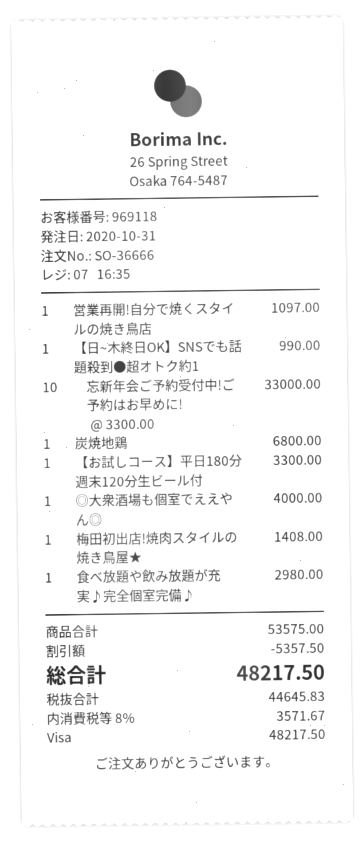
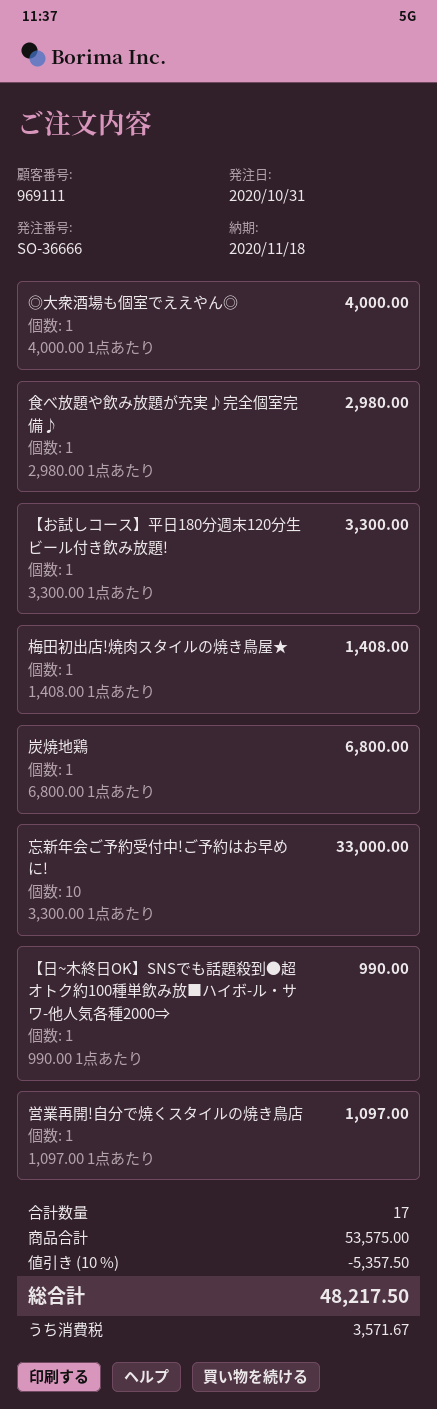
customer number: 969118 -> 969111

